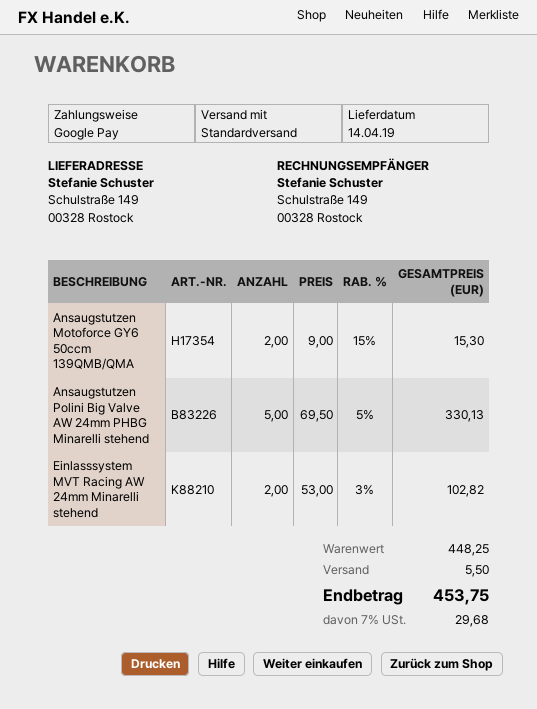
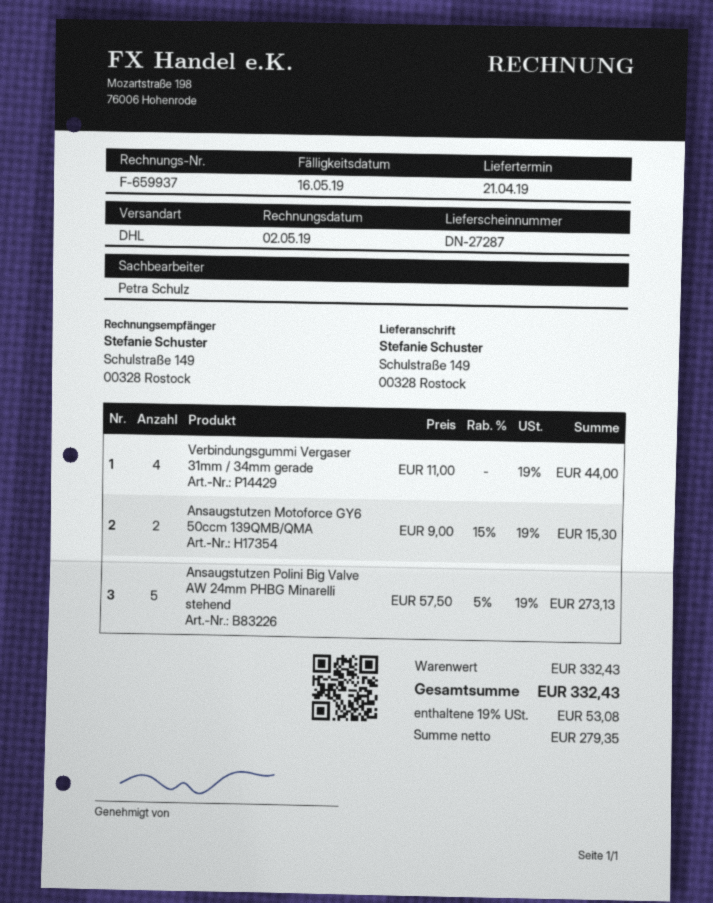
delivery date: 2019-04-14 -> 2019-04-21
shipping method: standard -> DHL
Ansaugstutzen Polini Big Valve AW 24mm PHBG Minarelli stehend: 5 x 69.50 - 5% = 330.13 -> 5 x 57.50 - 5% = 273.13
Einlasssystem MVT Racing AW 24mm Minarelli stehend: 2 x 53.00 - 3% = 102.82 -> none
Verbindungsgummi Vergaser 31mm / 34mm gerade: none -> 4 x 11.00 = 44.00
subtotal: 448.25 -> 332.43
shipping: 5.50 -> none
tax: 7% = 29.68 -> 19% = 53.08
total: 453.75 -> 332.43

